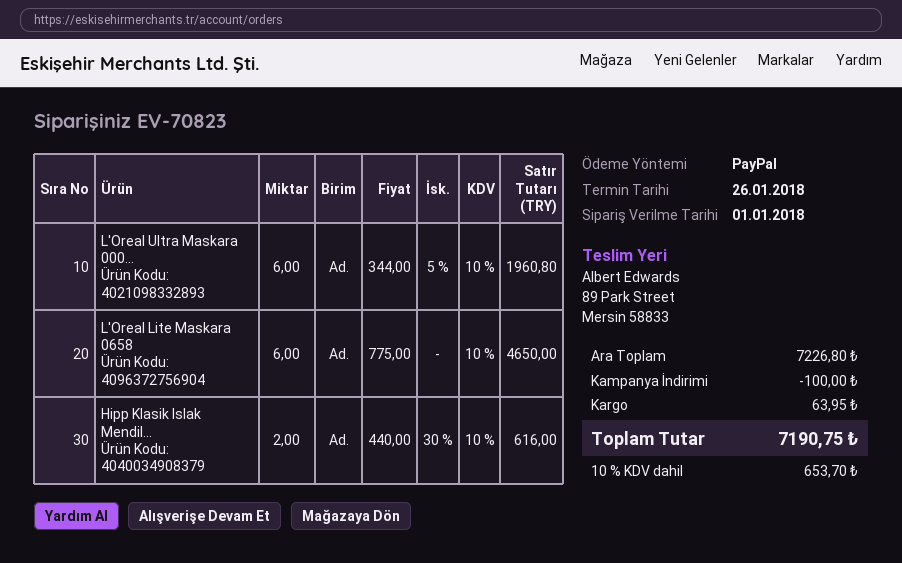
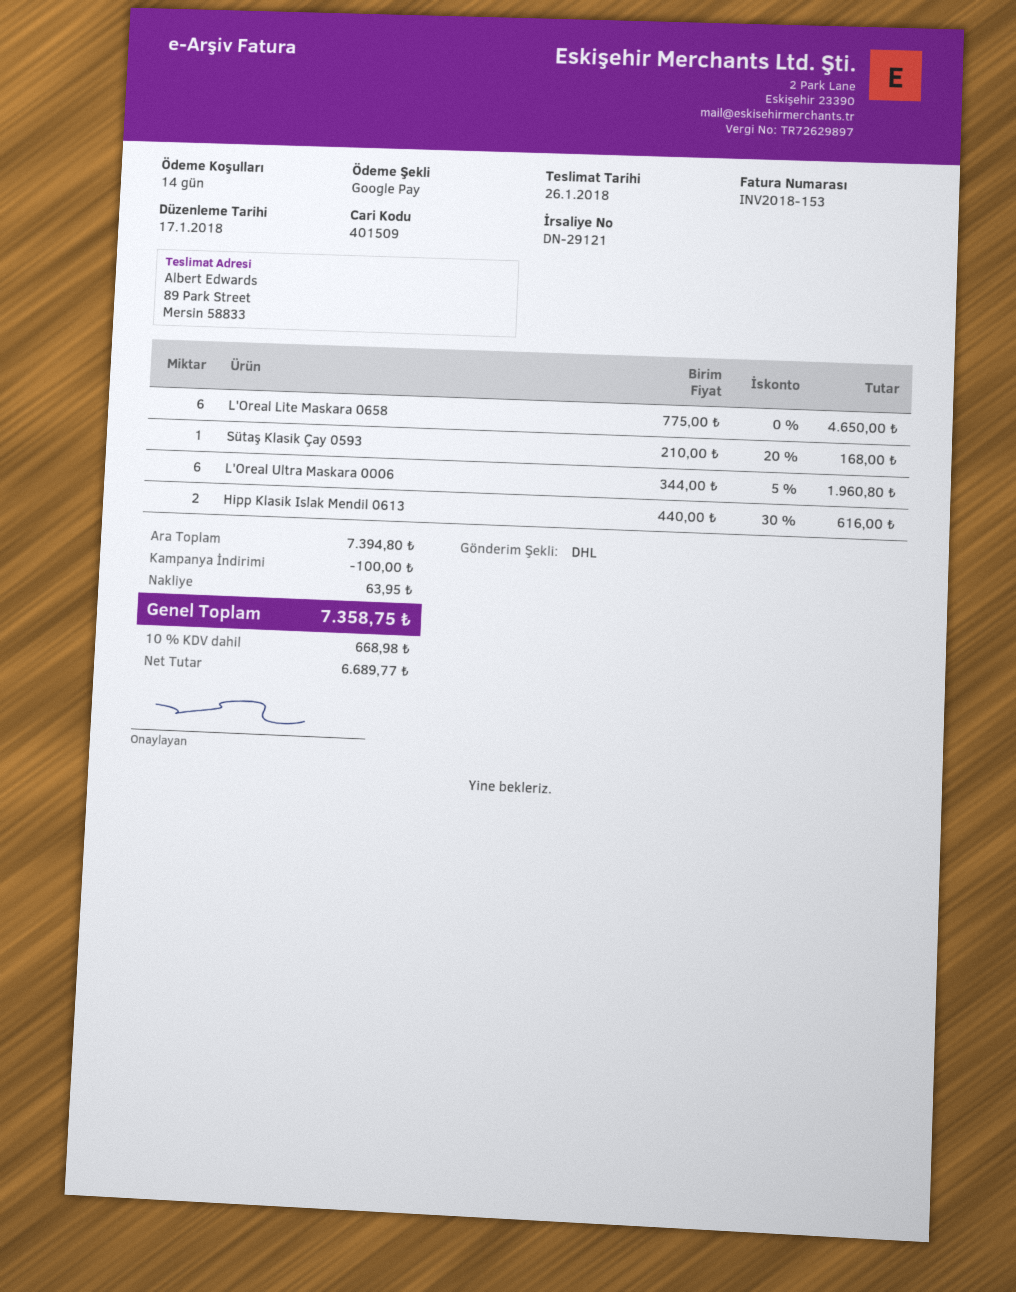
payment method: PayPal -> Google Pay
Sütaş Klasik Çay 0593: none -> 1 x 210.00 - 20% = 168.00
subtotal: 7226.80 -> 7394.80
tax: 10% = 653.70 -> 10% = 668.98
total: 7190.75 -> 7358.75

